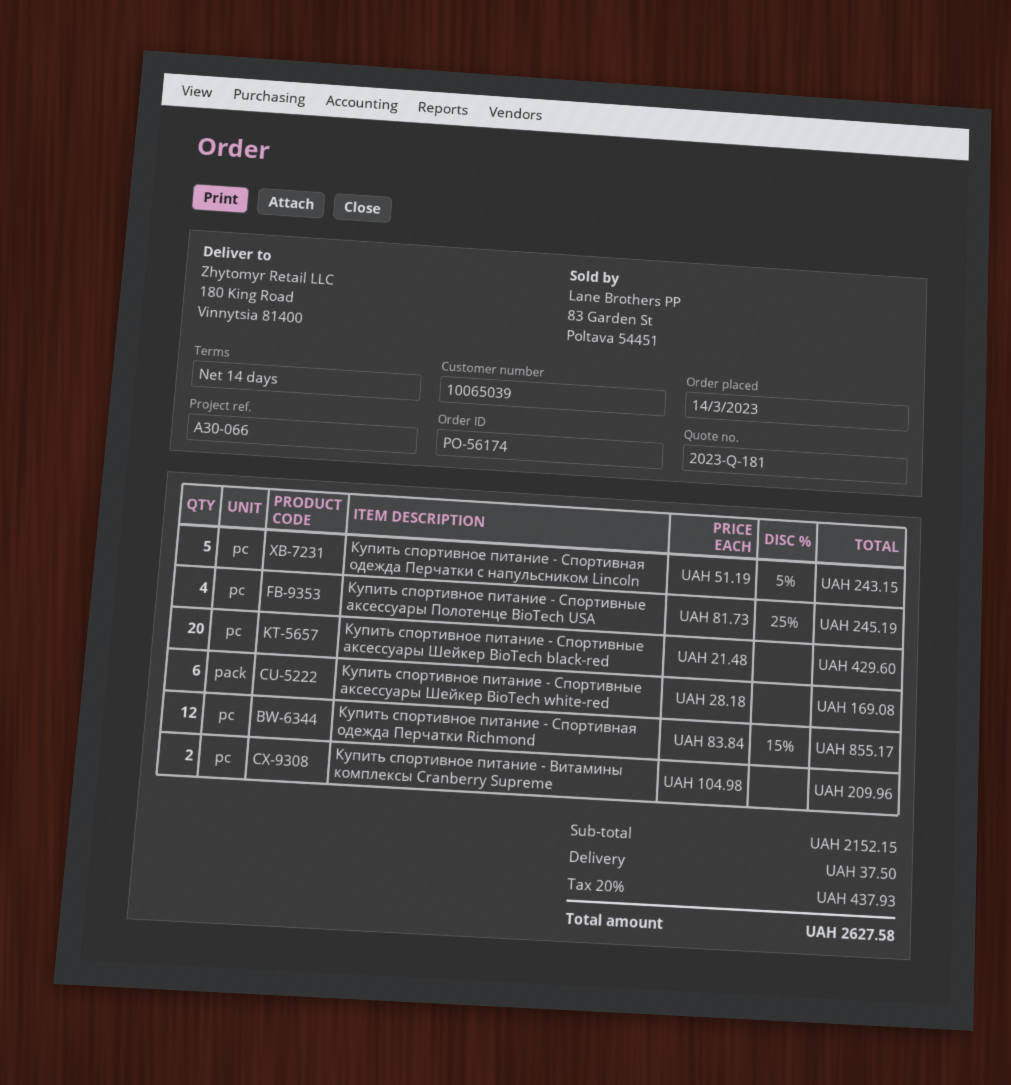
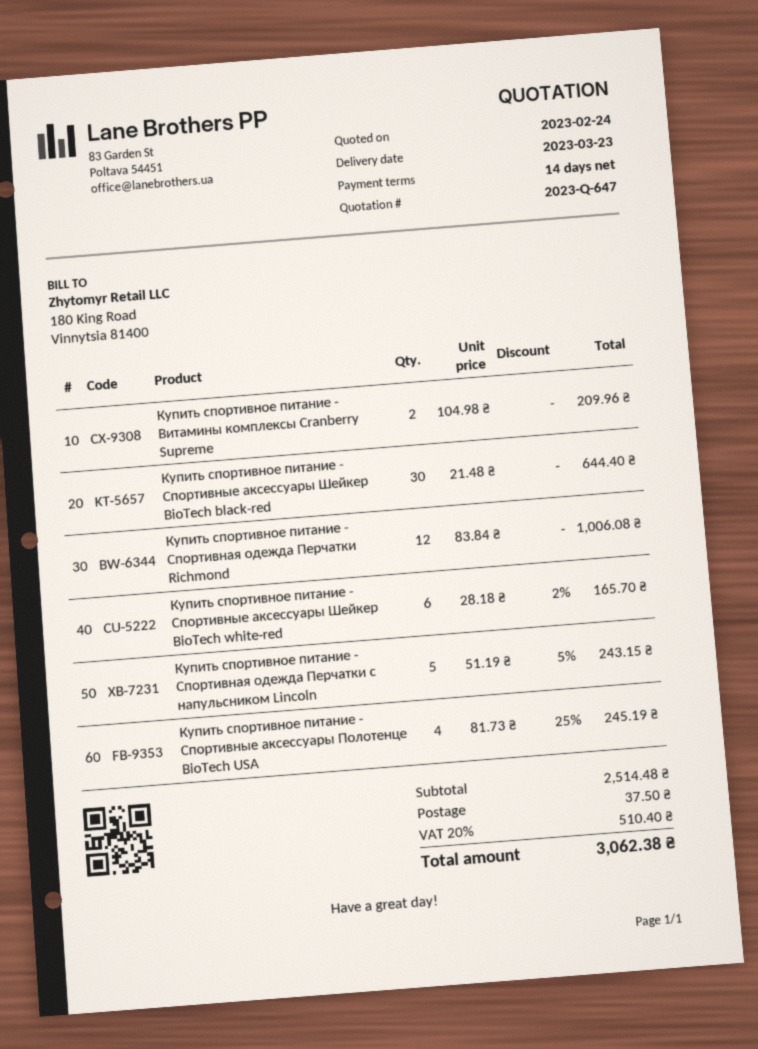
quote number: 2023-Q-181 -> 2023-Q-647
Купить спортивное питание - Спортивные аксессуары Шейкер BioTech black-red: 20 x 21.48 = 429.60 -> 30 x 21.48 = 644.40
Купить спортивное питание - Спортивные аксессуары Шейкер BioTech white-red: 6 x 28.18 = 169.08 -> 6 x 28.18 - 2% = 165.70
Купить спортивное питание - Спортивная одежда Перчатки Richmond: 12 x 83.84 - 15% = 855.17 -> 12 x 83.84 = 1006.08
subtotal: 2152.15 -> 2514.48
tax: 20% = 437.93 -> 20% = 510.40
total: 2627.58 -> 3062.38

